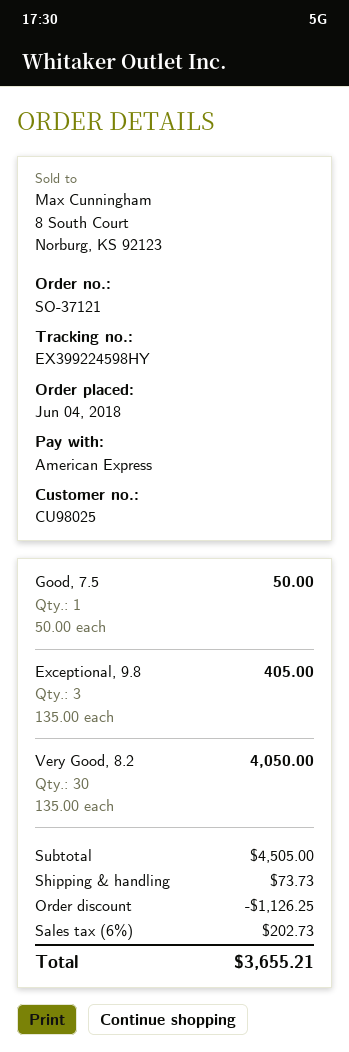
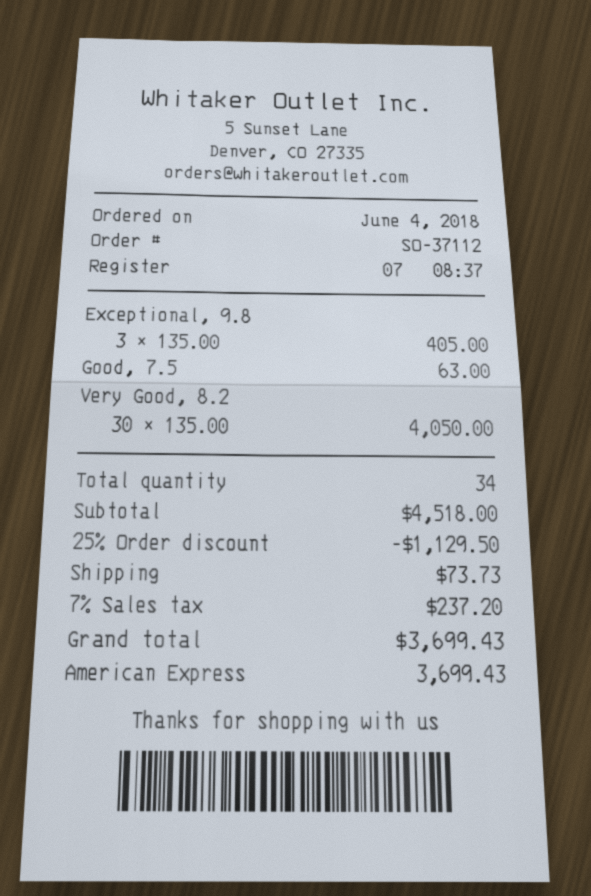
order number: SO-37121 -> SO-37112
Good, 7.5: 1 x 50.00 = 50.00 -> 1 x 63.00 = 63.00
subtotal: 4505.00 -> 4518.00
discount: 1126.25 -> 1129.50
tax: 6% = 202.73 -> 7% = 237.20
total: 3655.21 -> 3699.43

